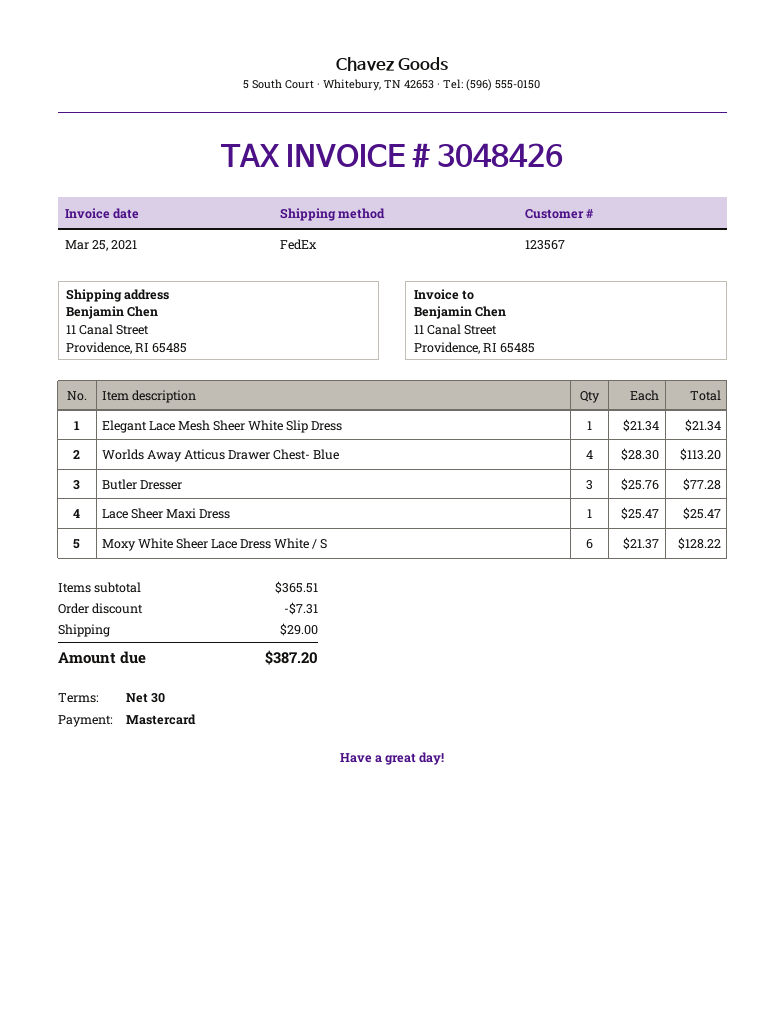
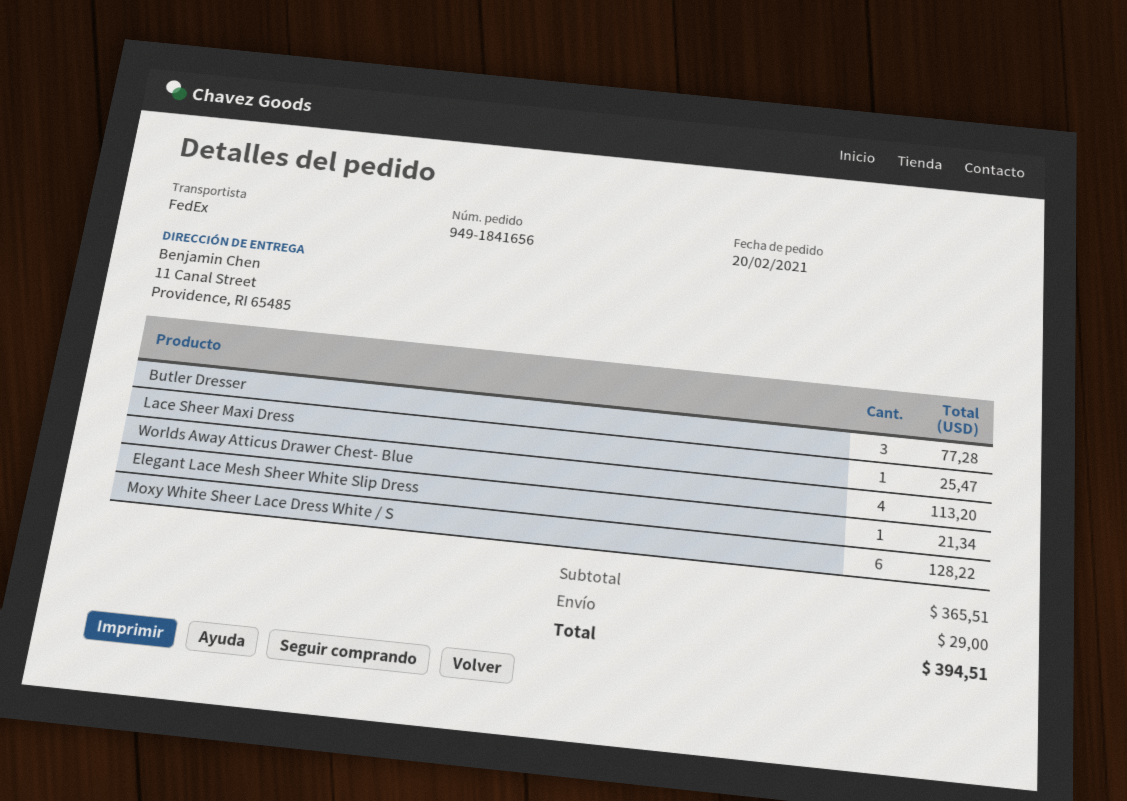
discount: 7.31 -> none
total: 387.20 -> 394.51

